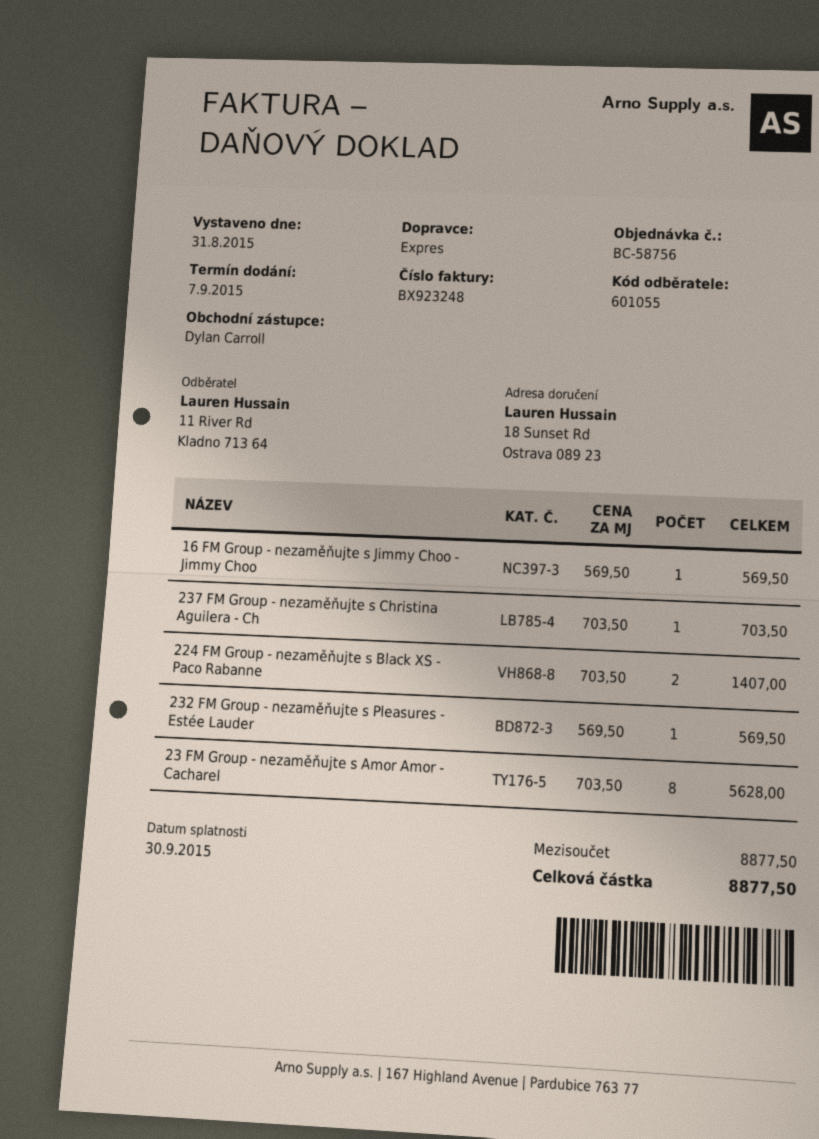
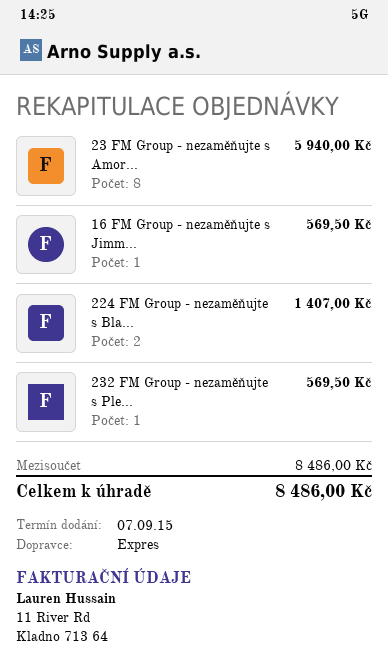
237 FM Group - nezaměňujte s Christina Aguilera - Ch: 1 for 703.50 -> none
23 FM Group - nezaměňujte s Amor Amor - Cacharel: 8 for 5628.00 -> 8 for 5940.00
subtotal: 8877.50 -> 8486.00
total: 8877.50 -> 8486.00

